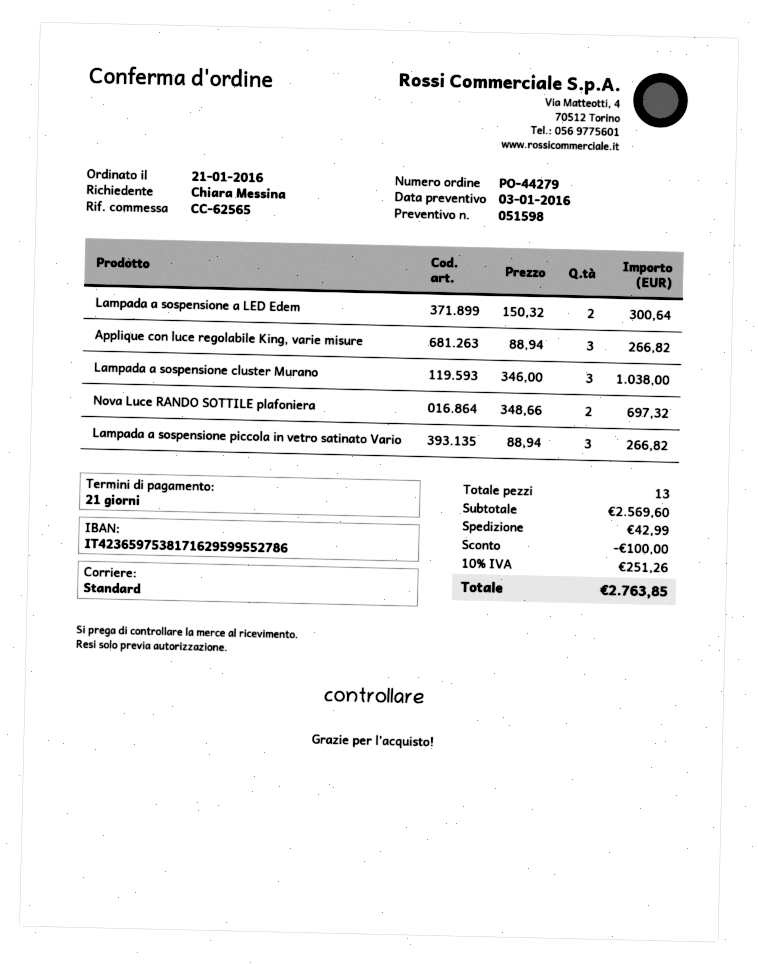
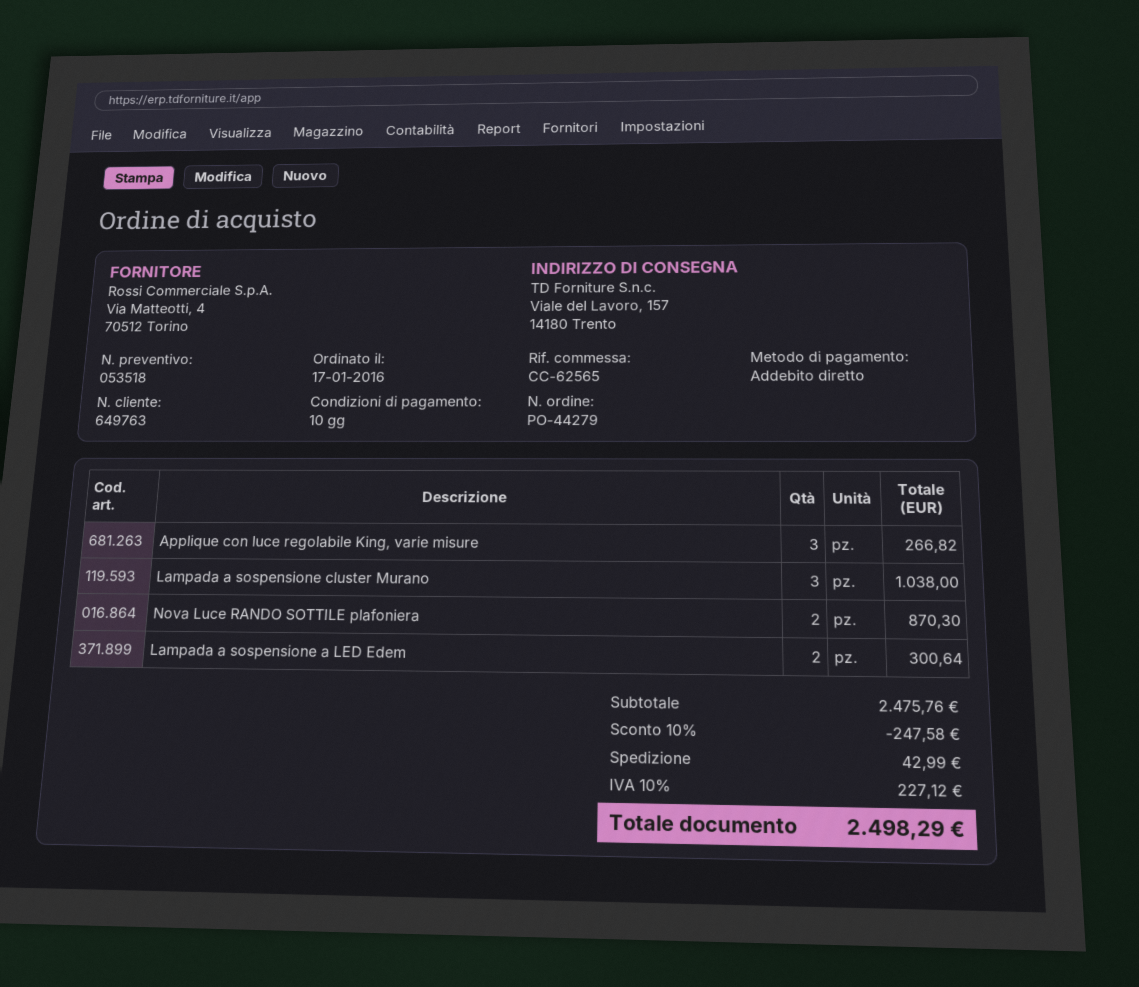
quote number: 051598 -> 053518
order date: 2016-01-21 -> 2016-01-17
payment terms: 21 days -> 10 days
Nova Luce RANDO SOTTILE plafoniera: 2 for 697.32 -> 2 for 870.30
Lampada a sospensione piccola in vetro satinato Vario: 3 for 266.82 -> none
subtotal: 2569.60 -> 2475.76
discount: 100.00 -> 247.58
tax: 10% = 251.26 -> 10% = 227.12
total: 2763.85 -> 2498.29

